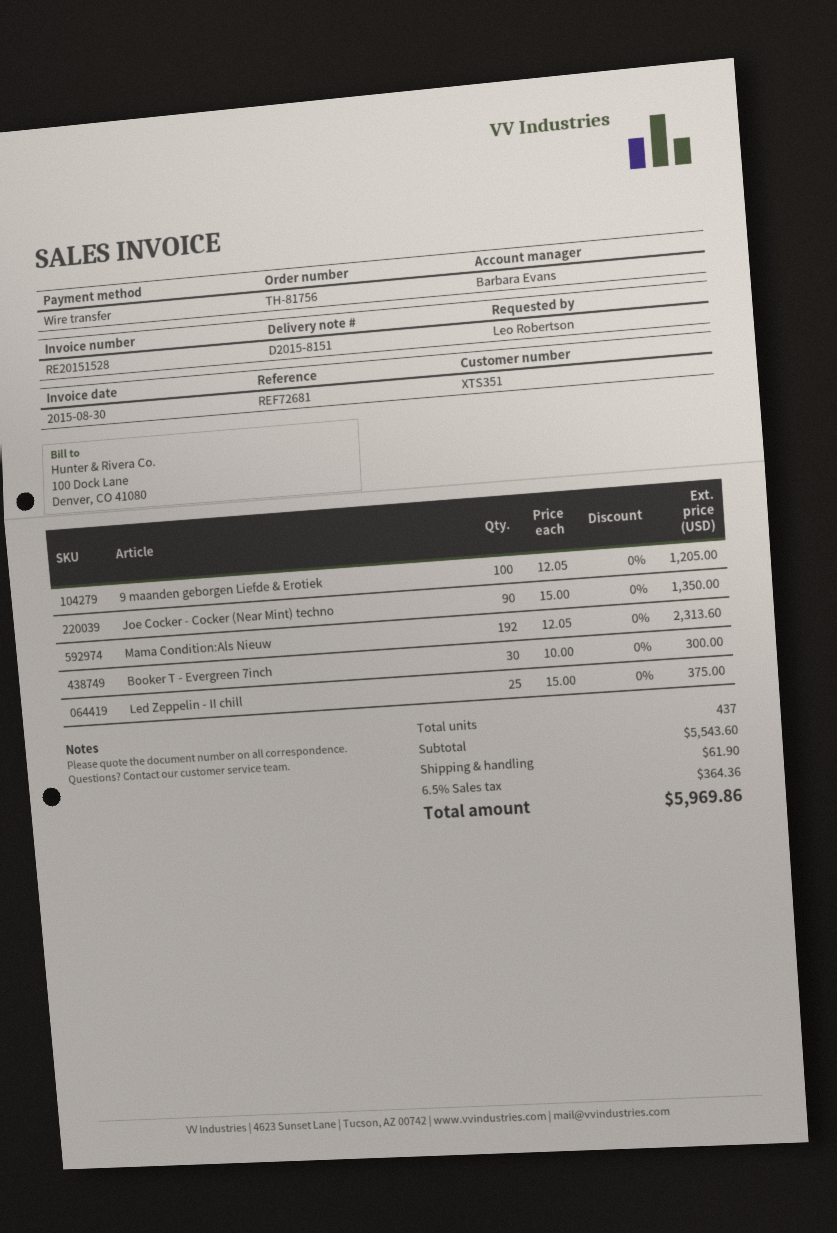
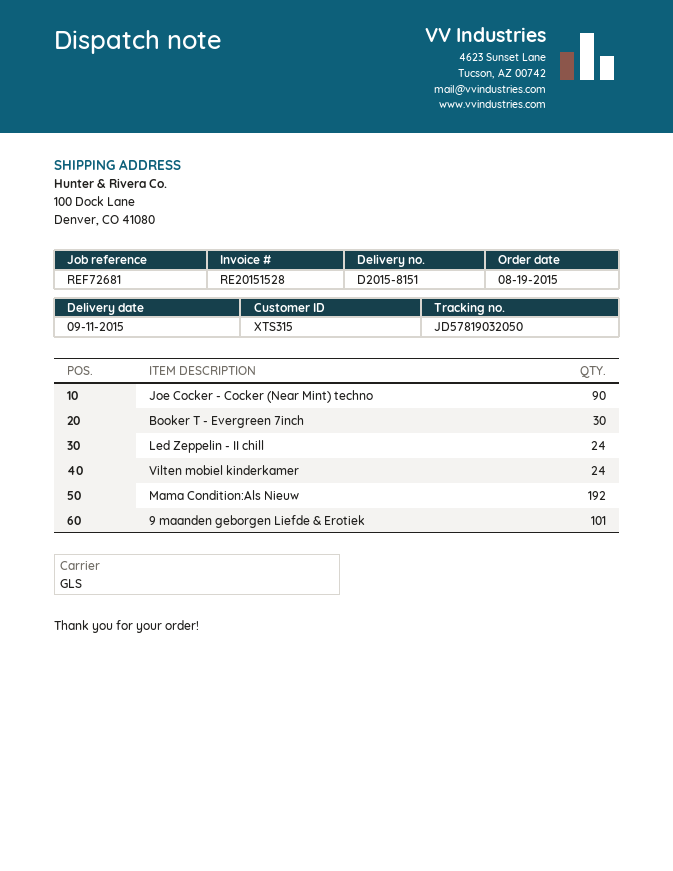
customer number: XTS351 -> XTS315
9 maanden geborgen Liefde & Erotiek: 100 -> 101
Led Zeppelin - II chill: 25 -> 24
Vilten mobiel kinderkamer: none -> 24

